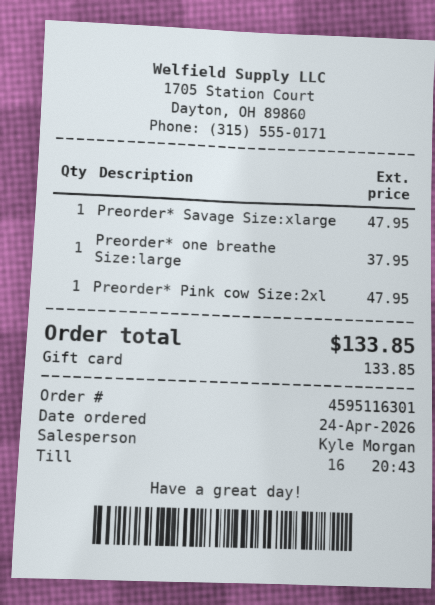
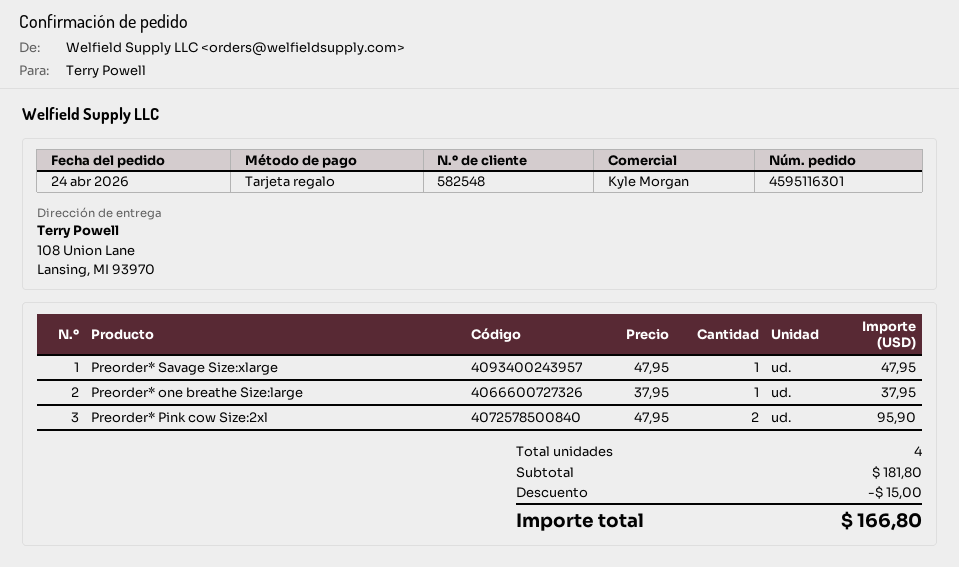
Preorder* Pink cow Size:2xl: 1 for 47.95 -> 2 for 95.90
discount: none -> 15.00
total: 133.85 -> 166.80

